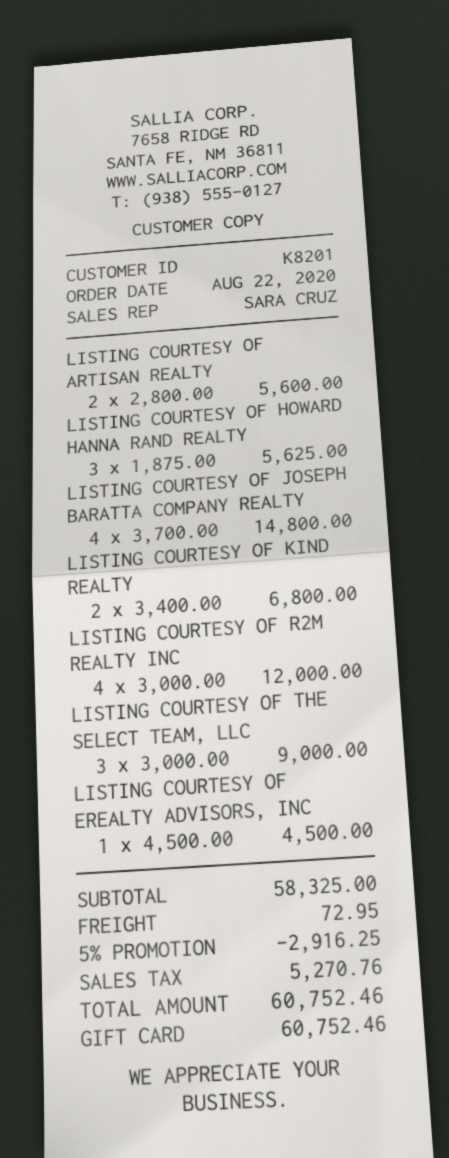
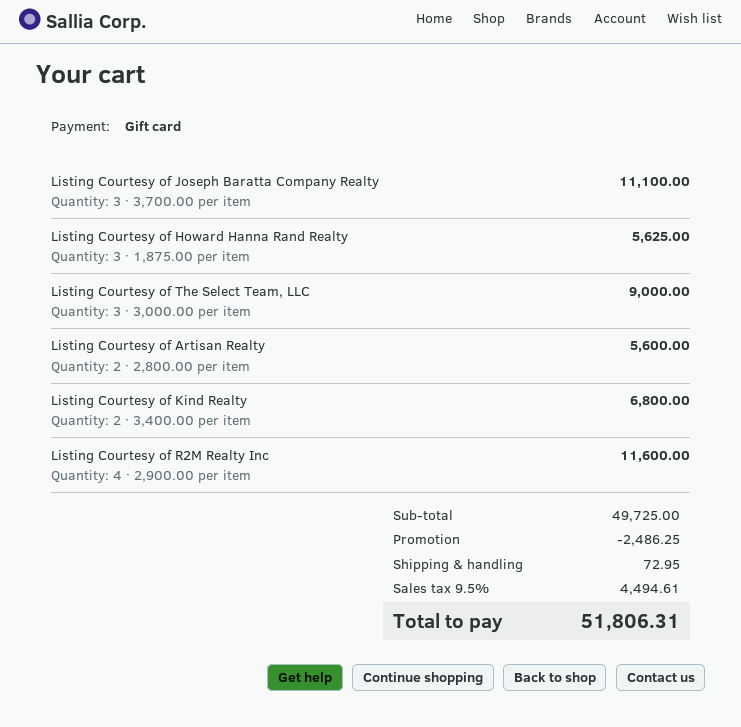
LISTING COURTESY OF JOSEPH BARATTA COMPANY REALTY: 4 x 3700.00 = 14800.00 -> 3 x 3700.00 = 11100.00
LISTING COURTESY OF R2M REALTY INC: 4 x 3000.00 = 12000.00 -> 4 x 2900.00 = 11600.00
LISTING COURTESY OF EREALTY ADVISORS, INC: 1 x 4500.00 = 4500.00 -> none
subtotal: 58325.00 -> 49725.00
discount: 2916.25 -> 2486.25
tax: 5270.76 -> 4494.61
total: 60752.46 -> 51806.31

